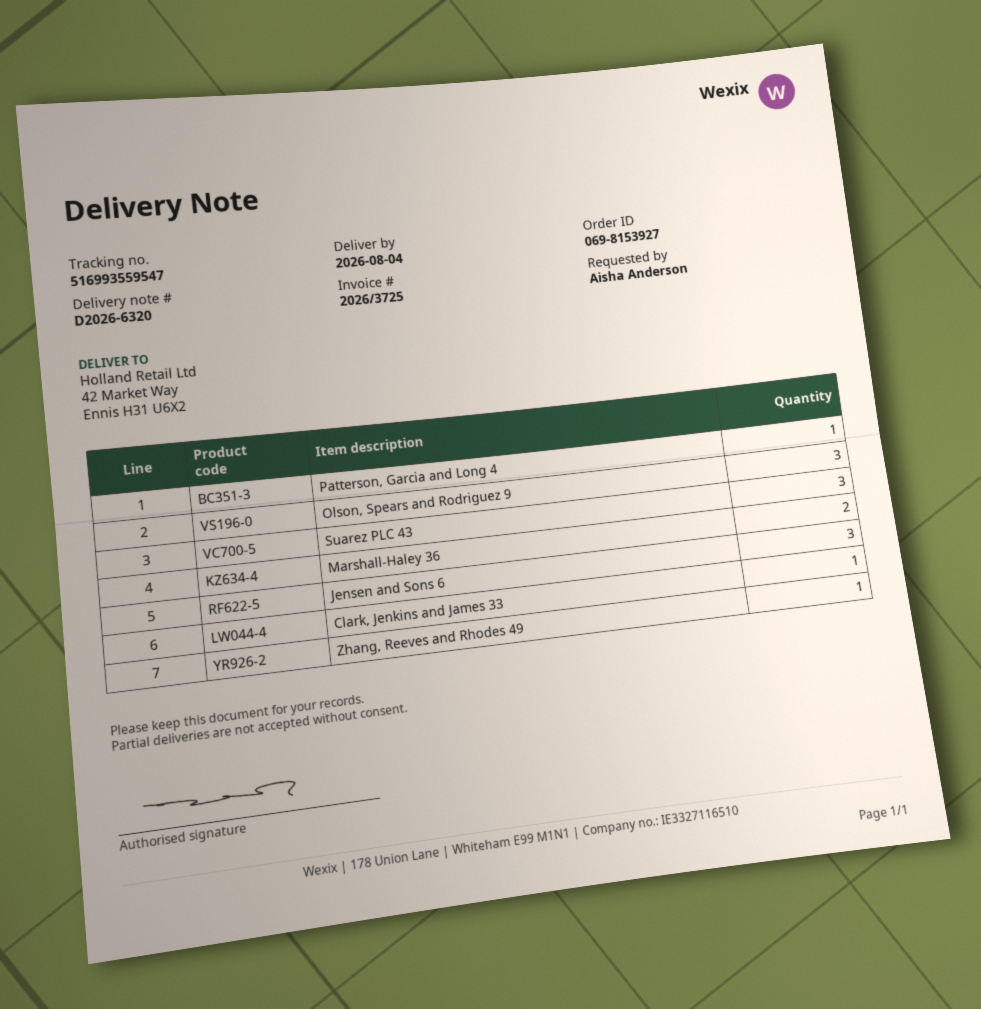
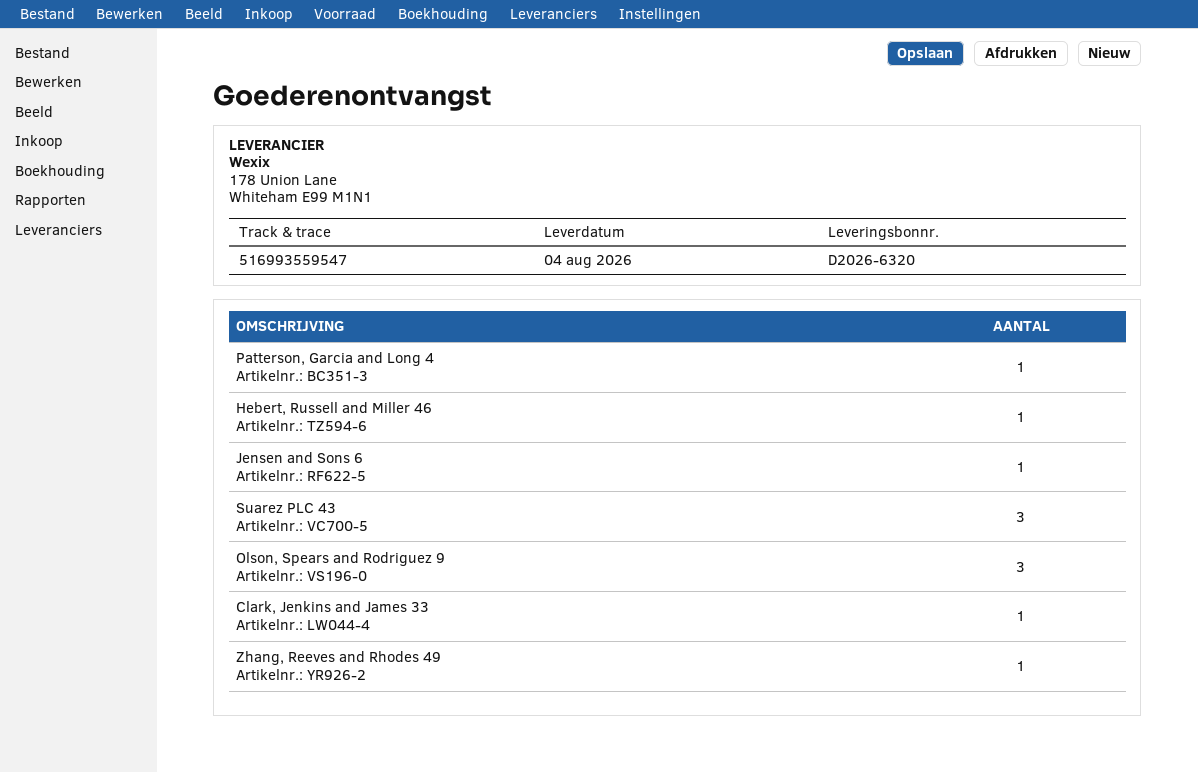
Marshall-Haley 36: 2 -> none
Jensen and Sons 6: 3 -> 1
Hebert, Russell and Miller 46: none -> 1

